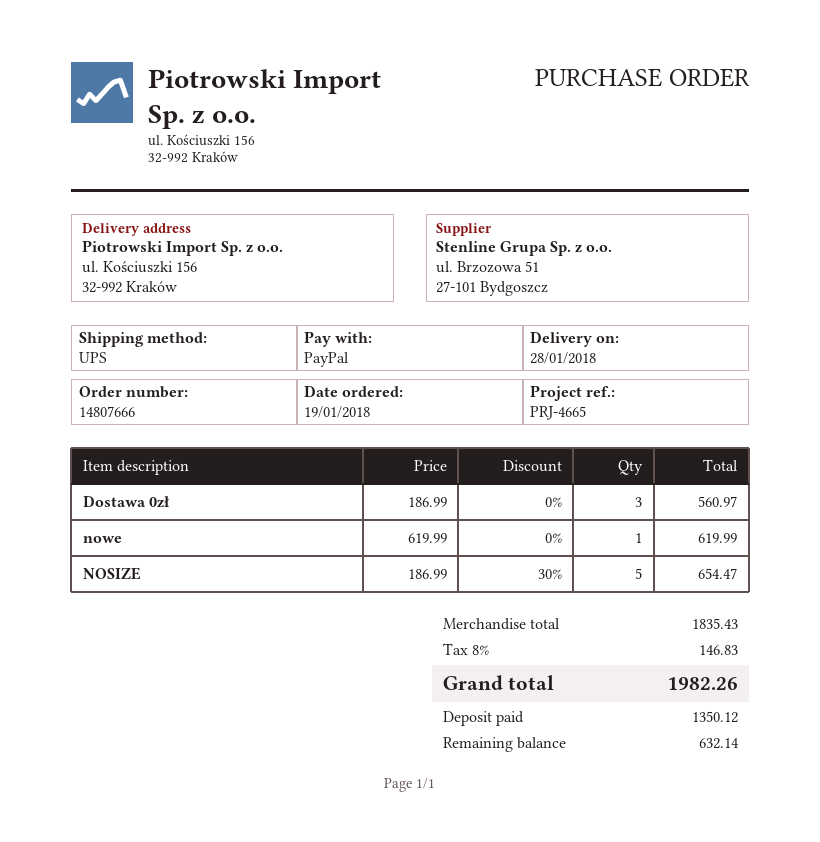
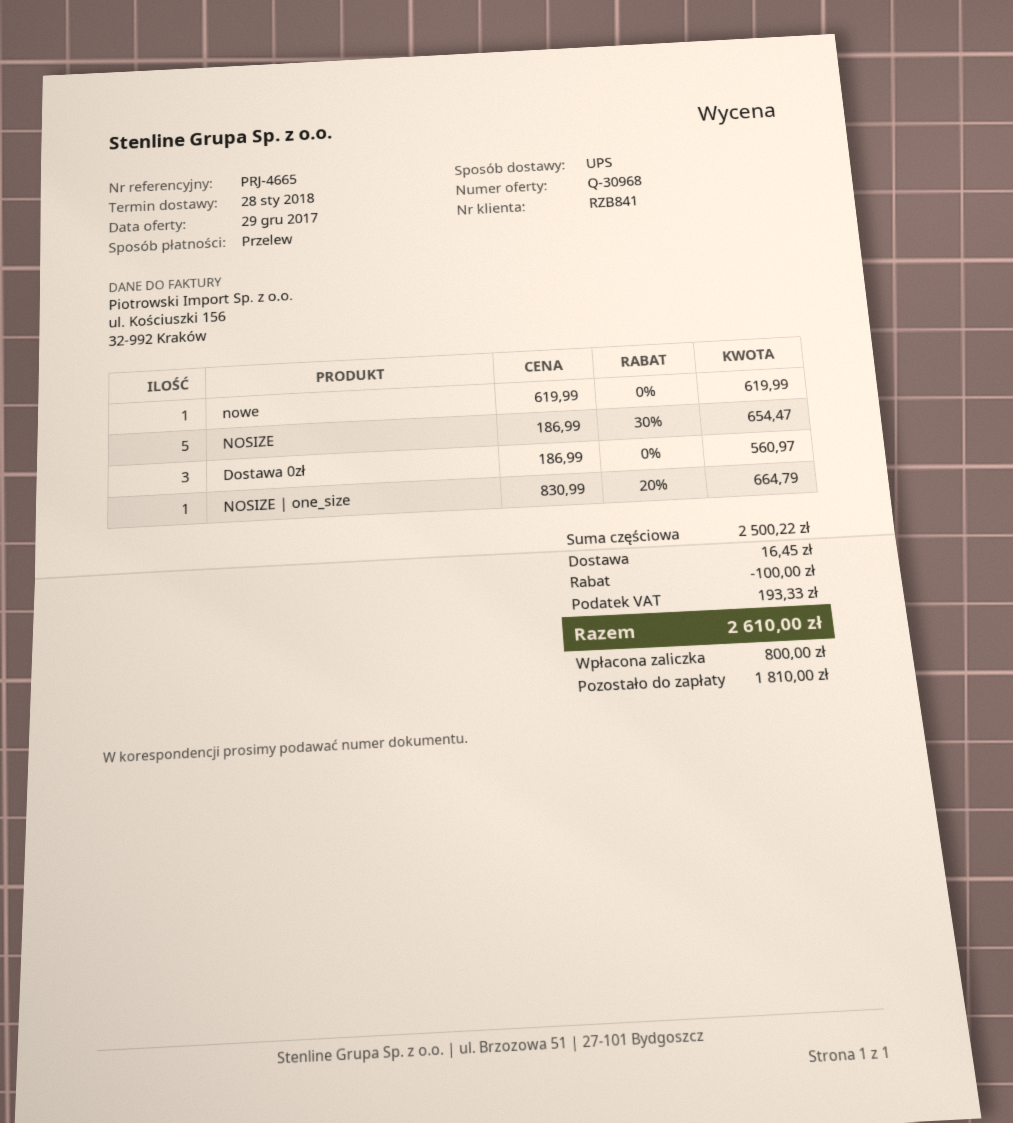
payment method: PayPal -> bank transfer
NOSIZE | one_size: none -> 1 x 830.99 - 20% = 664.79
subtotal: 1835.43 -> 2500.22
discount: none -> 100.00
shipping: none -> 16.45
tax: 146.83 -> 193.33
total: 1982.26 -> 2610.00
deposit: 1350.12 -> 800.00
balance: 632.14 -> 1810.00

